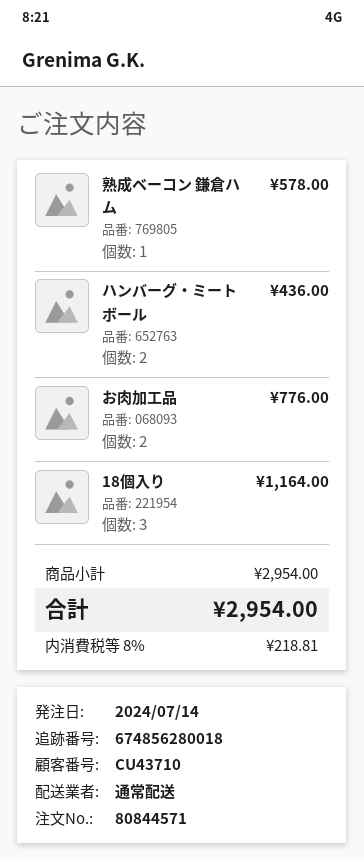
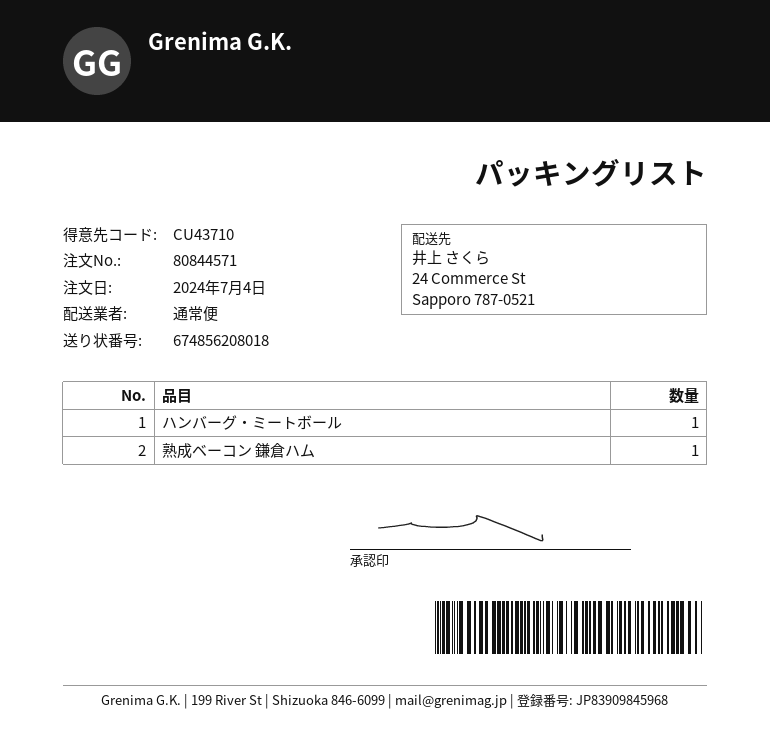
order date: 2024-07-14 -> 2024-07-04
tracking number: 674856280018 -> 674856208018
ハンバーグ・ミートボール: 2 -> 1
お肉加工品: 2 -> none
18個入り: 3 -> none

